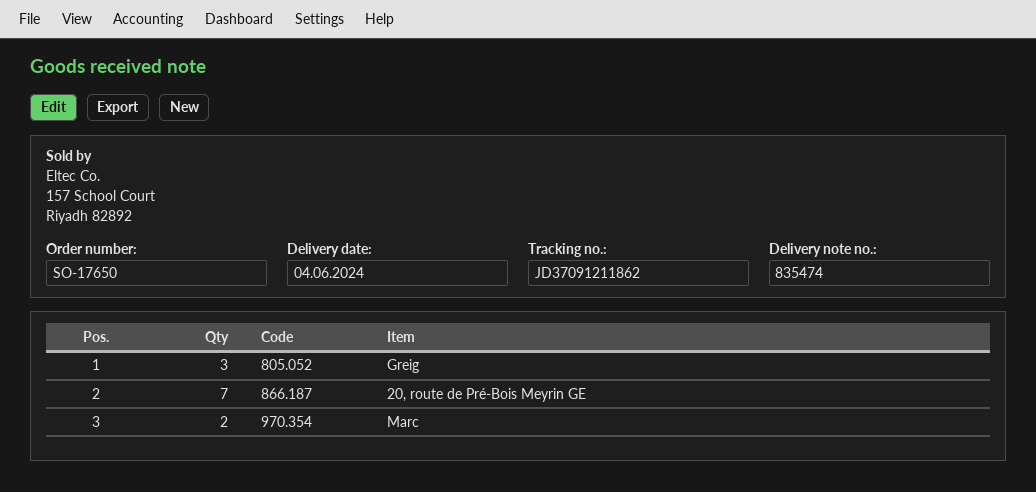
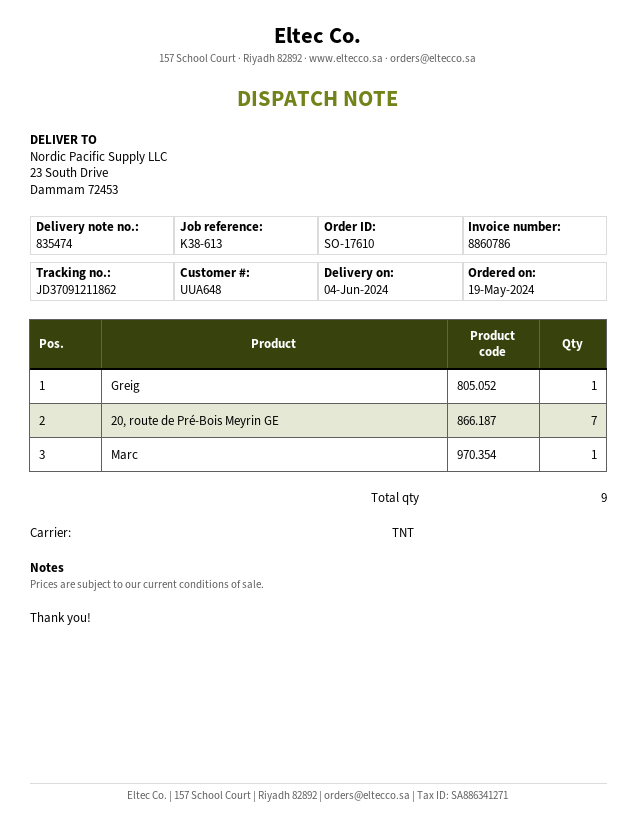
order number: SO-17650 -> SO-17610
Greig: 3 -> 1
Marc: 2 -> 1

